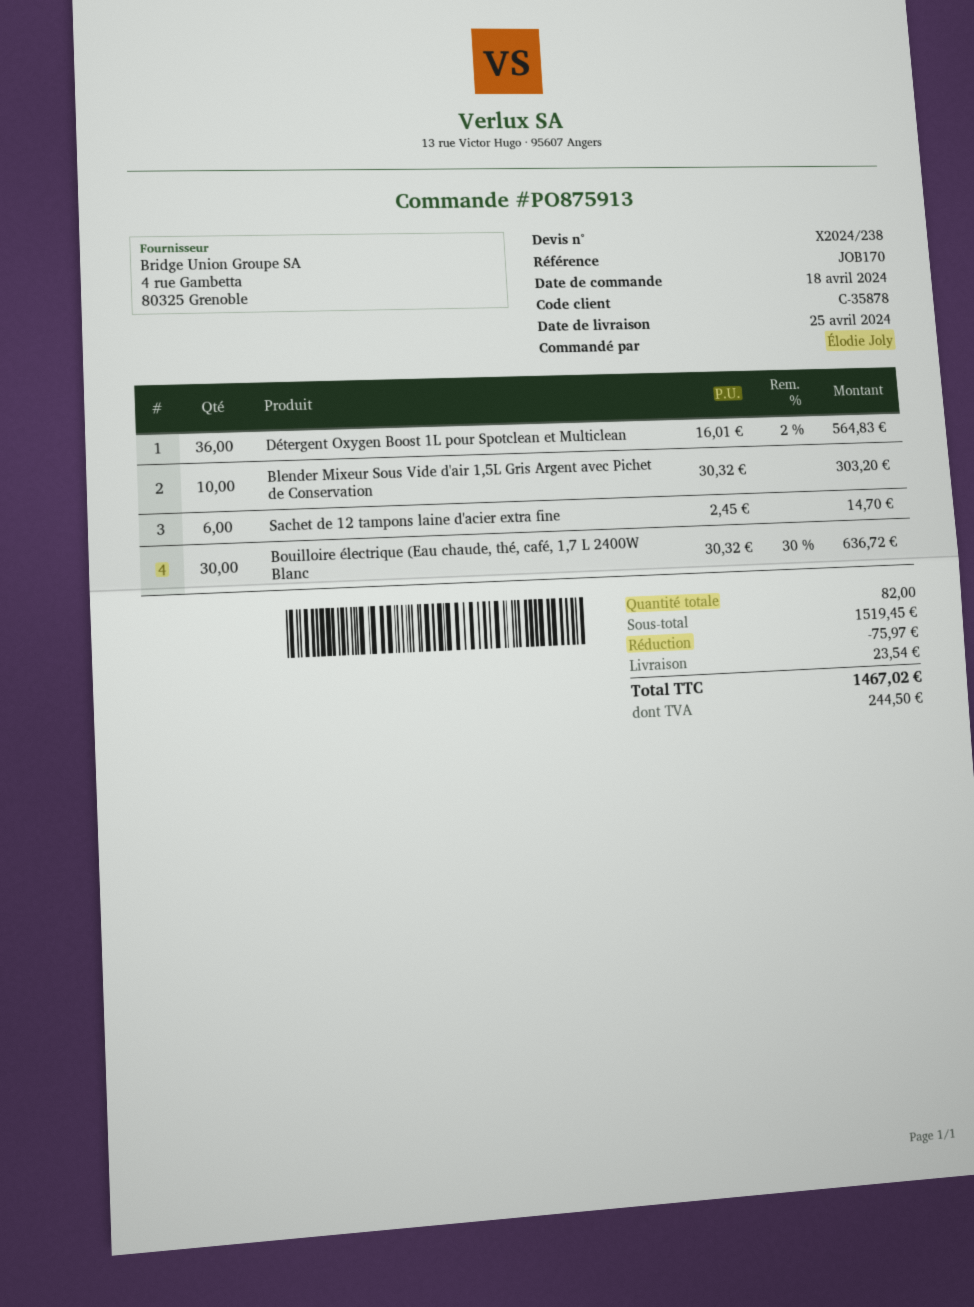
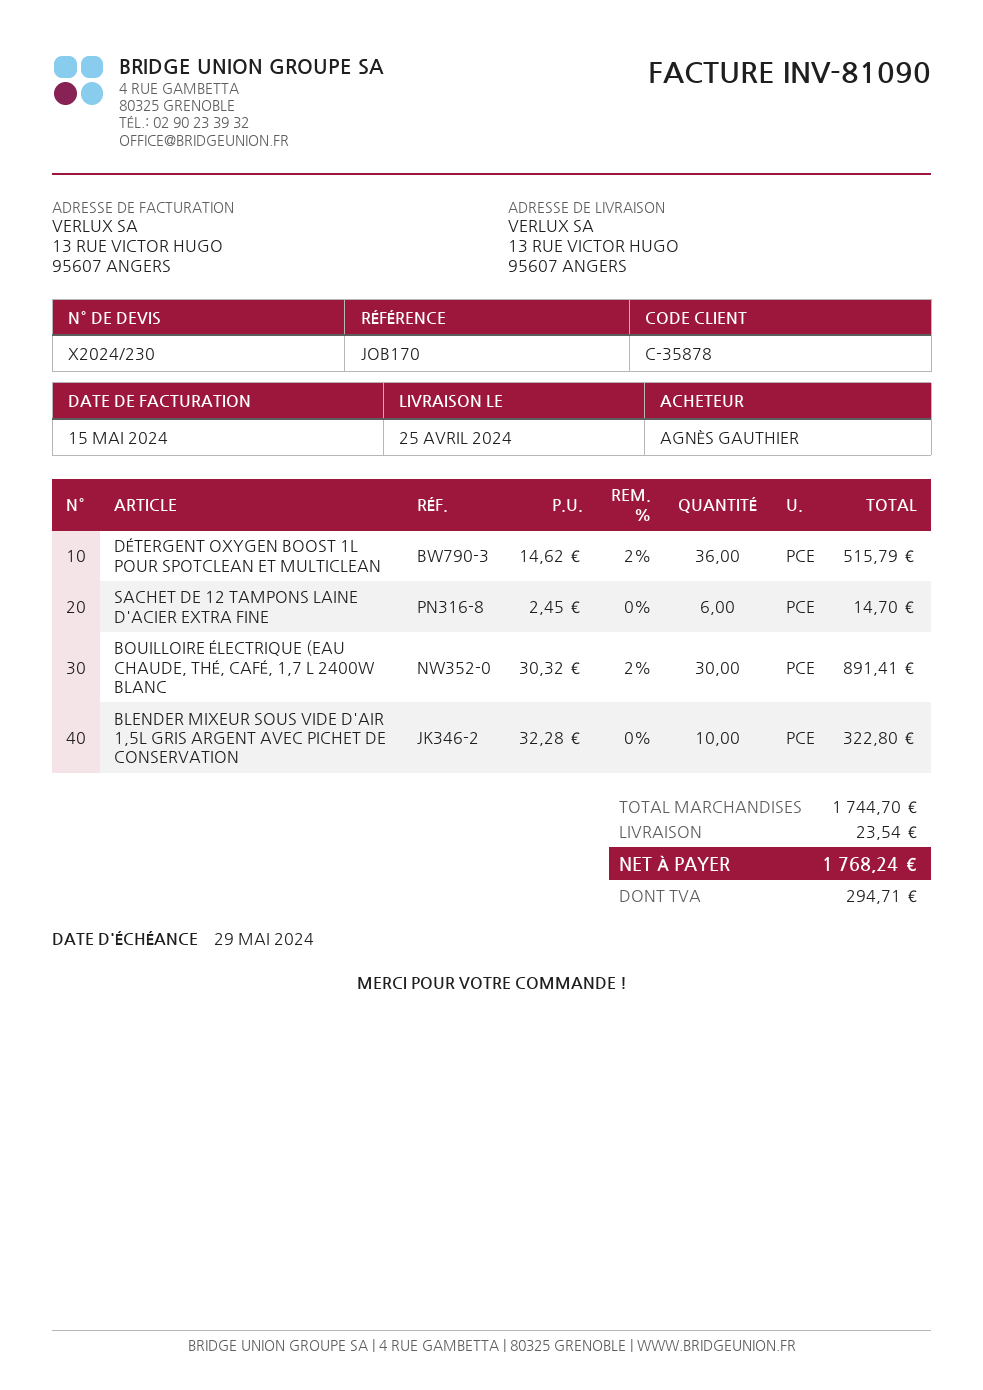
quote number: X2024/238 -> X2024/230
ordered by: Élodie Joly -> AGNÈS GAUTHIER
Détergent Oxygen Boost 1L pour Spotclean et Multiclean: 36 x 16.01 - 2% = 564.83 -> 36 x 14.62 - 2% = 515.79
Blender Mixeur Sous Vide d'air 1,5L Gris Argent avec Pichet de Conservation: 10 x 30.32 = 303.20 -> 10 x 32.28 = 322.80
Bouilloire électrique (Eau chaude, thé, café, 1,7 L 2400W Blanc: 30 x 30.32 - 30% = 636.72 -> 30 x 30.32 - 2% = 891.41
subtotal: 1519.45 -> 1744.70
discount: 75.97 -> none
tax: 244.50 -> 294.71
total: 1467.02 -> 1768.24

